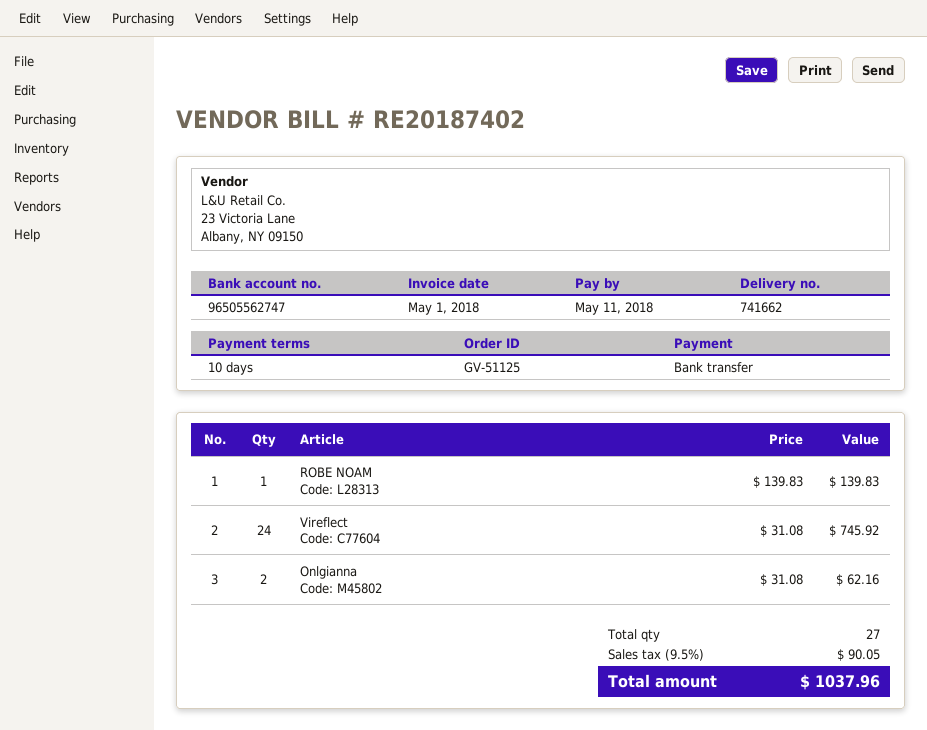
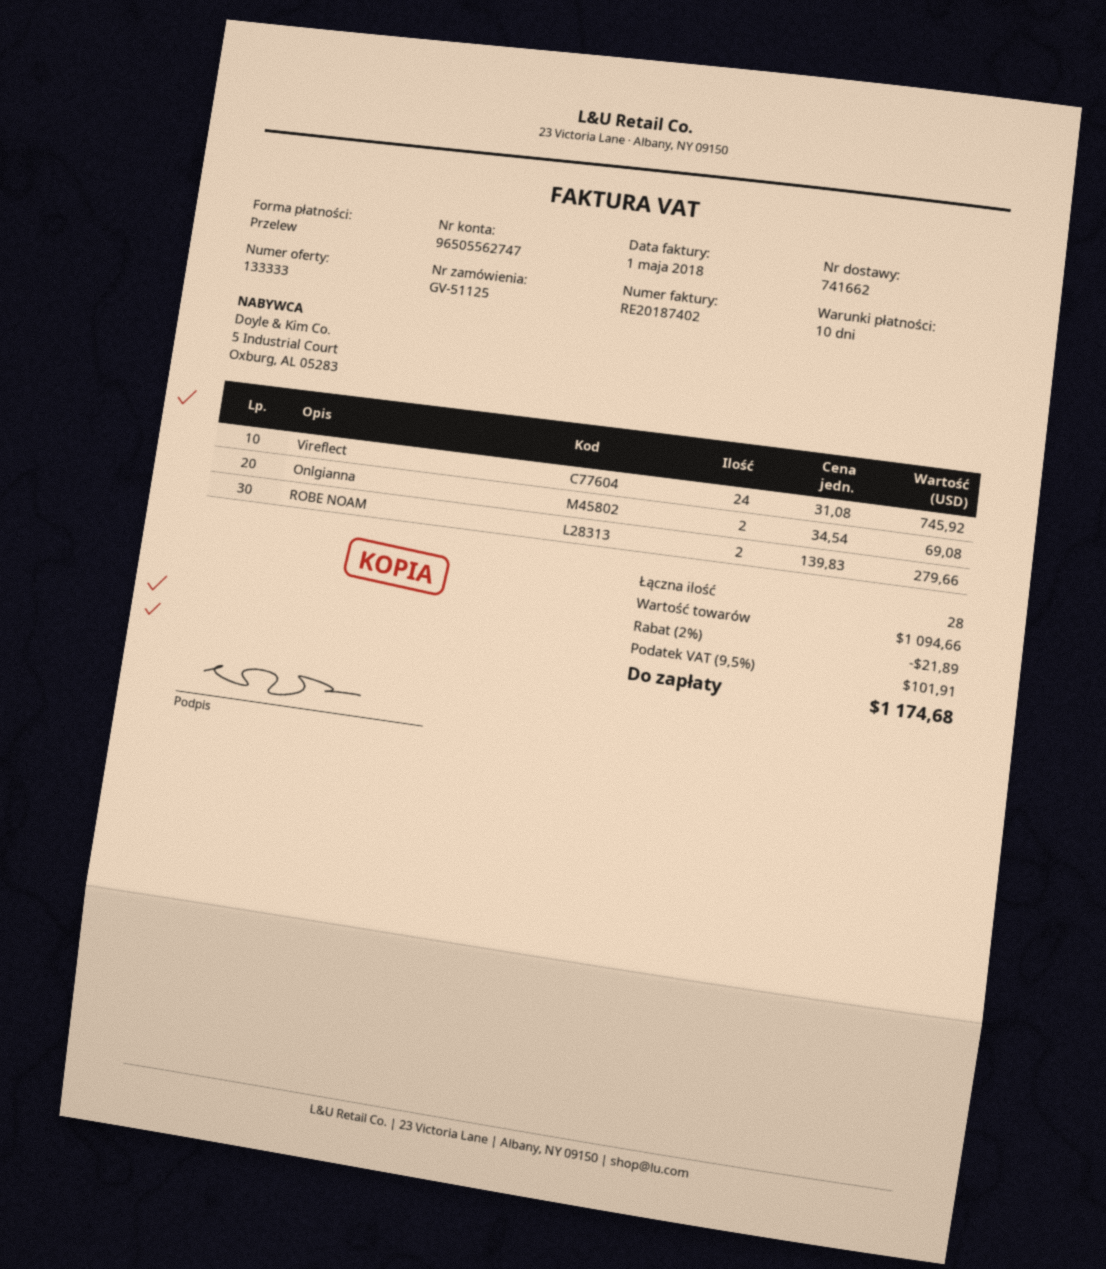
ROBE NOAM: 1 x 139.83 = 139.83 -> 2 x 139.83 = 279.66
Onlgianna: 2 x 31.08 = 62.16 -> 2 x 34.54 = 69.08
total quantity: 27 -> 28
discount: none -> 2% = 21.89
tax: 9.5% = 90.05 -> 9.5% = 101.91
total: 1037.96 -> 1174.68

